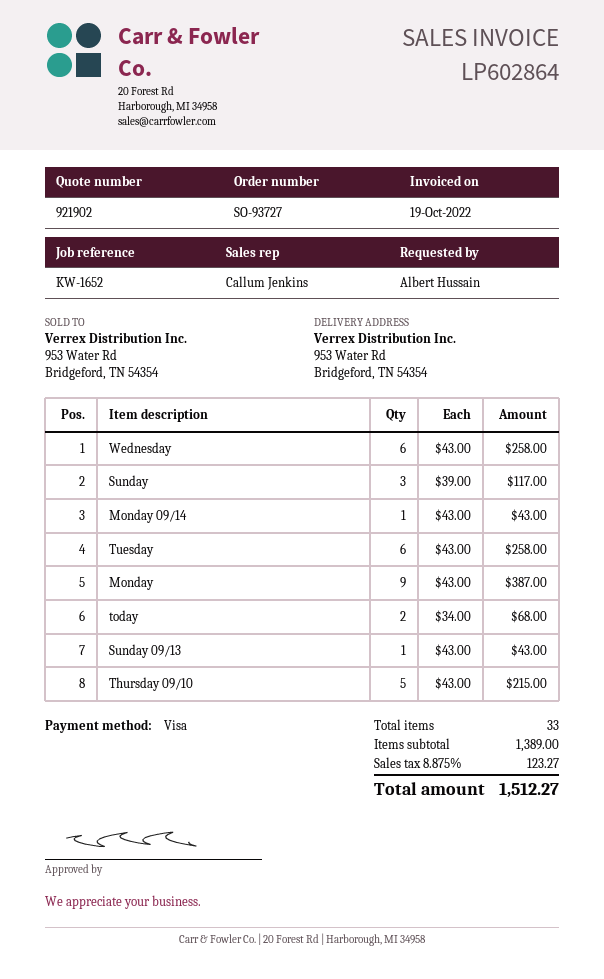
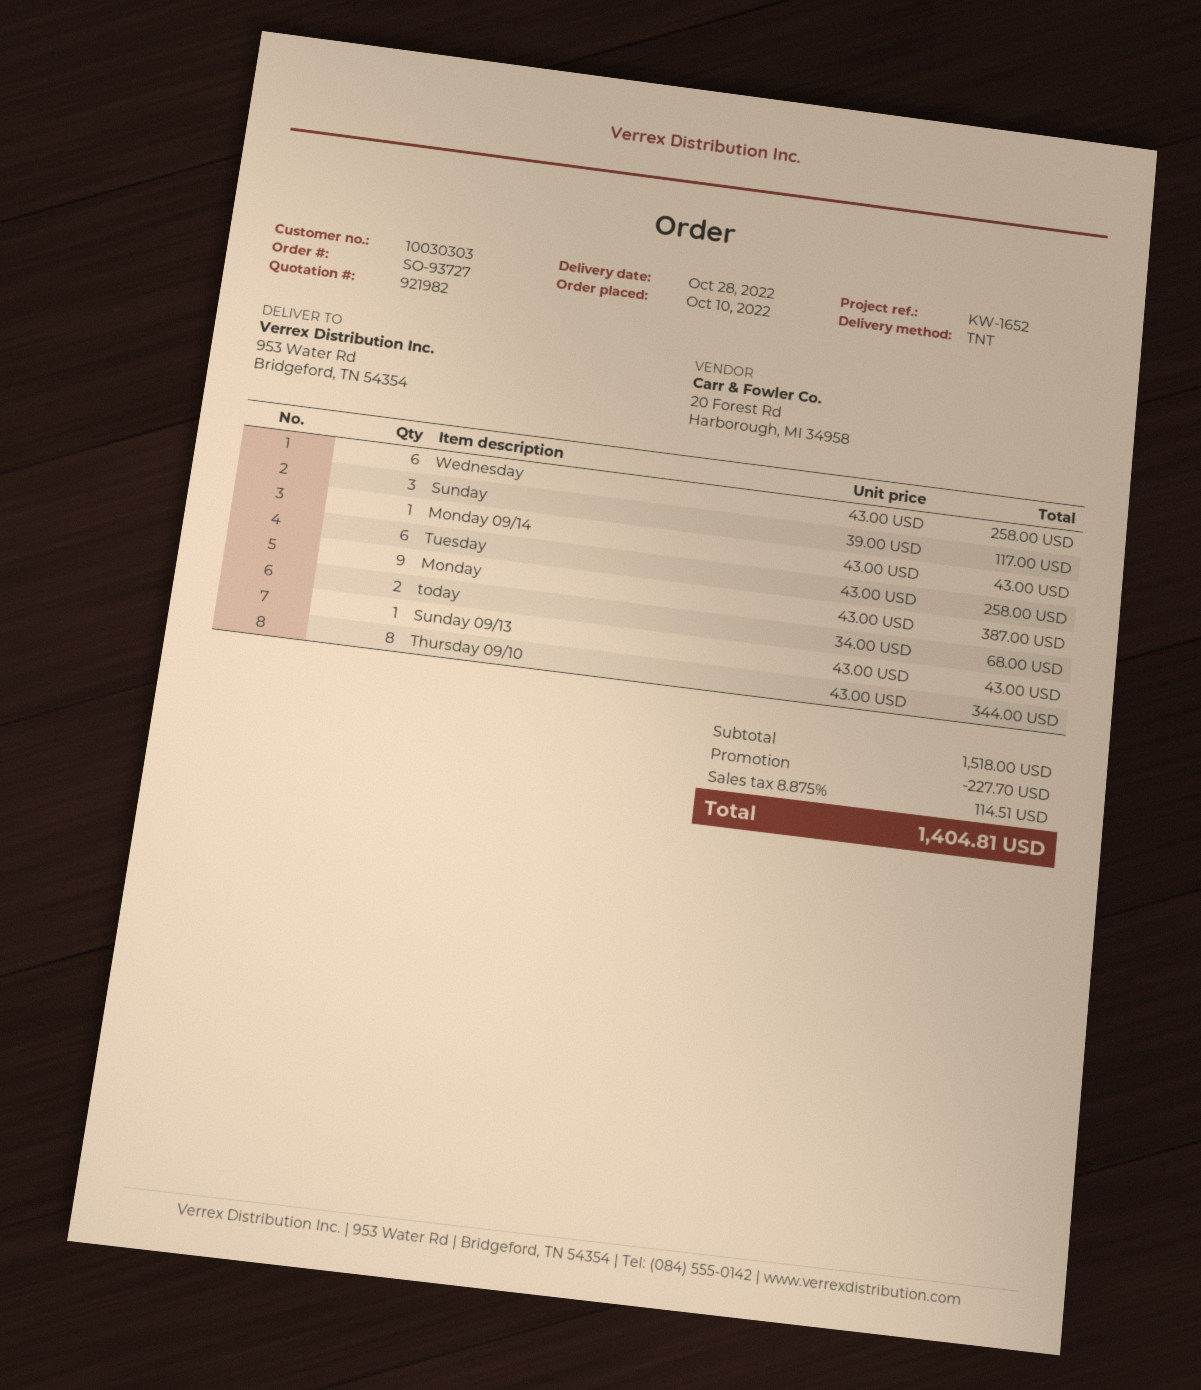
quote number: 921902 -> 921982
Thursday 09/10: 5 x 43.00 = 215.00 -> 8 x 43.00 = 344.00
subtotal: 1389.00 -> 1518.00
discount: none -> 227.70
tax: 8.875% = 123.27 -> 8.875% = 114.51
total: 1512.27 -> 1404.81

